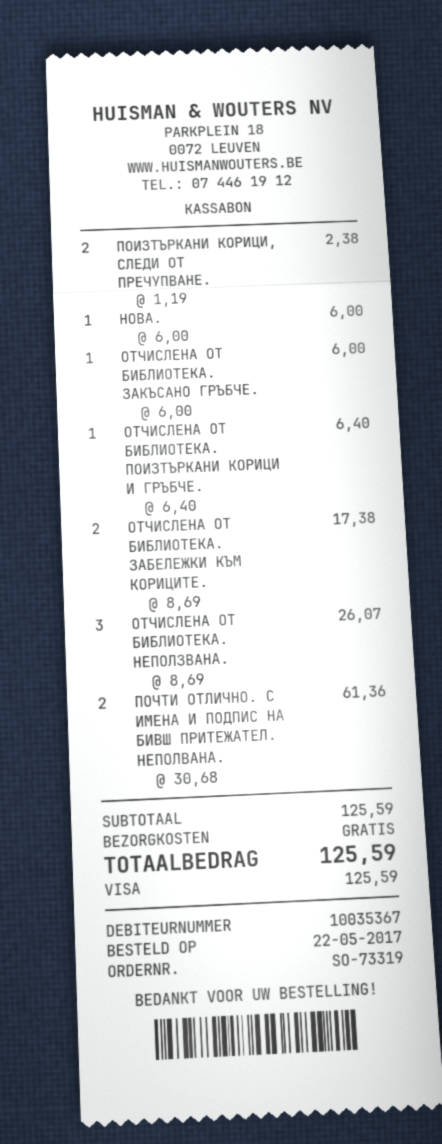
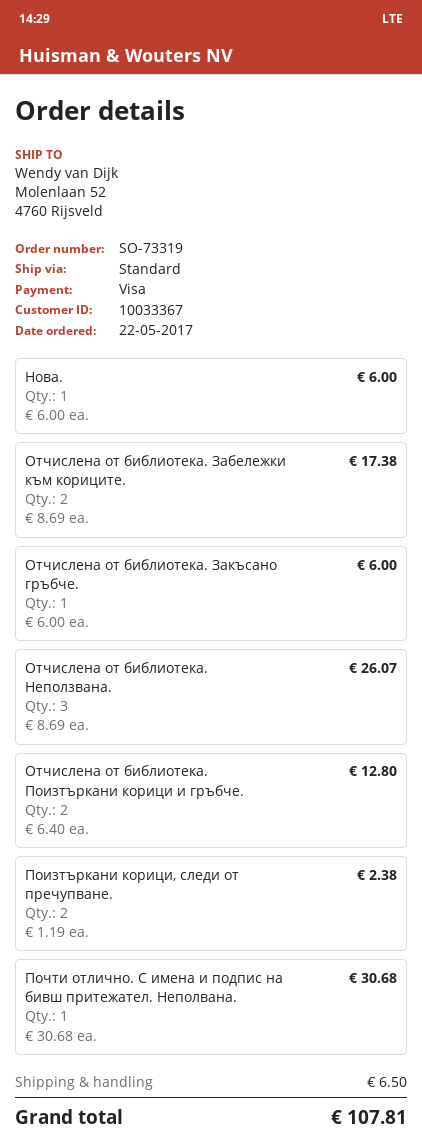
customer number: 10035367 -> 10033367
ОТЧИСЛЕНА ОТ БИБЛИОТЕКА. ПОИЗТЪРКАНИ КОРИЦИ И ГРЪБЧЕ.: 1 x 6.40 = 6.40 -> 2 x 6.40 = 12.80
ПОЧТИ ОТЛИЧНО. С ИМЕНА И ПОДПИС НА БИВШ ПРИТЕЖАТЕЛ. НЕПОЛВАНА.: 2 x 30.68 = 61.36 -> 1 x 30.68 = 30.68
shipping: 0.00 -> 6.50
total: 125.59 -> 107.81

